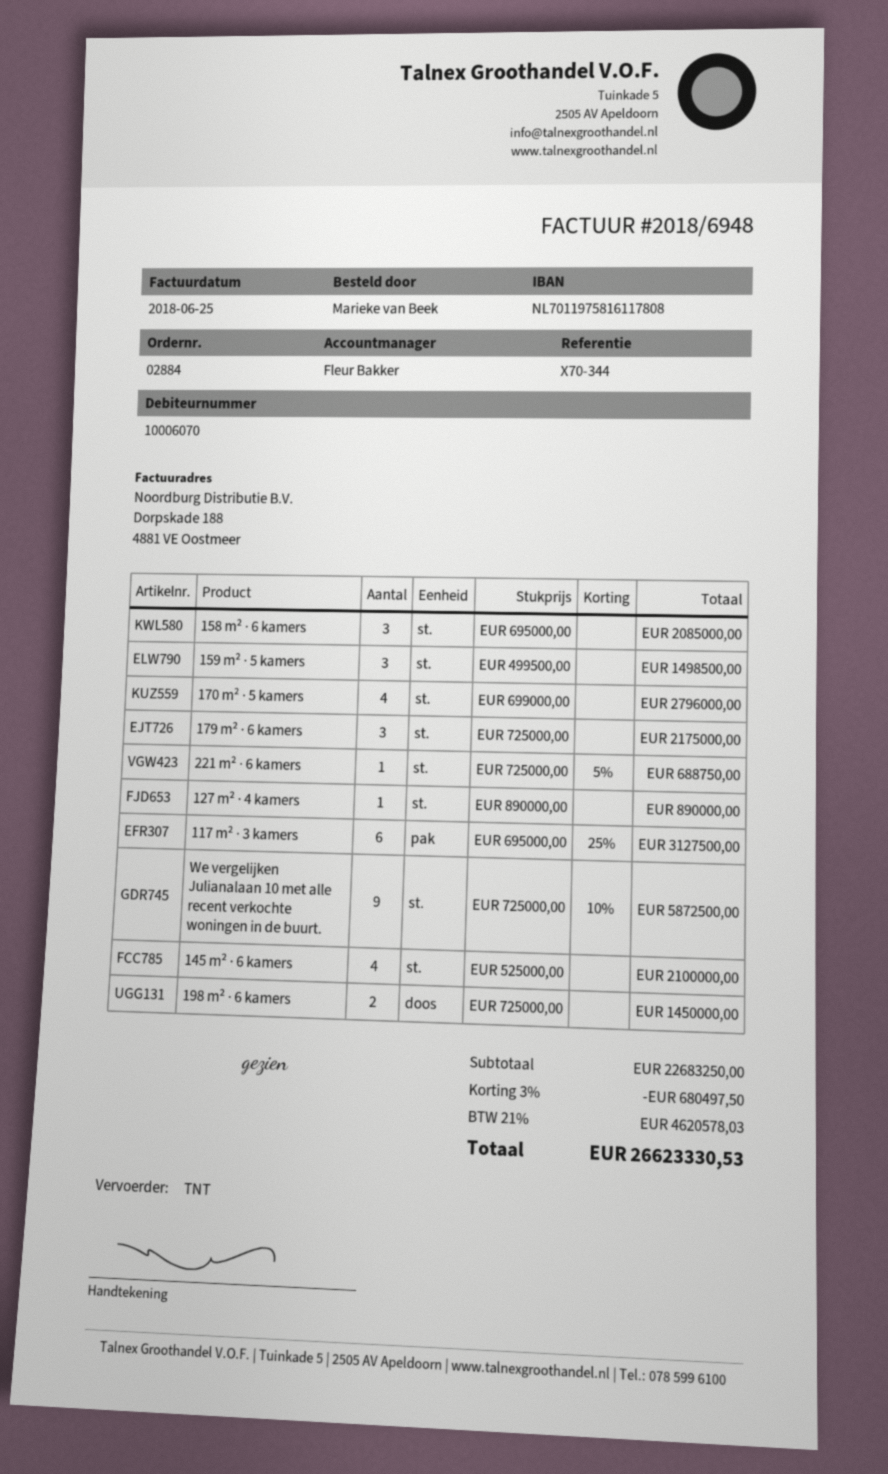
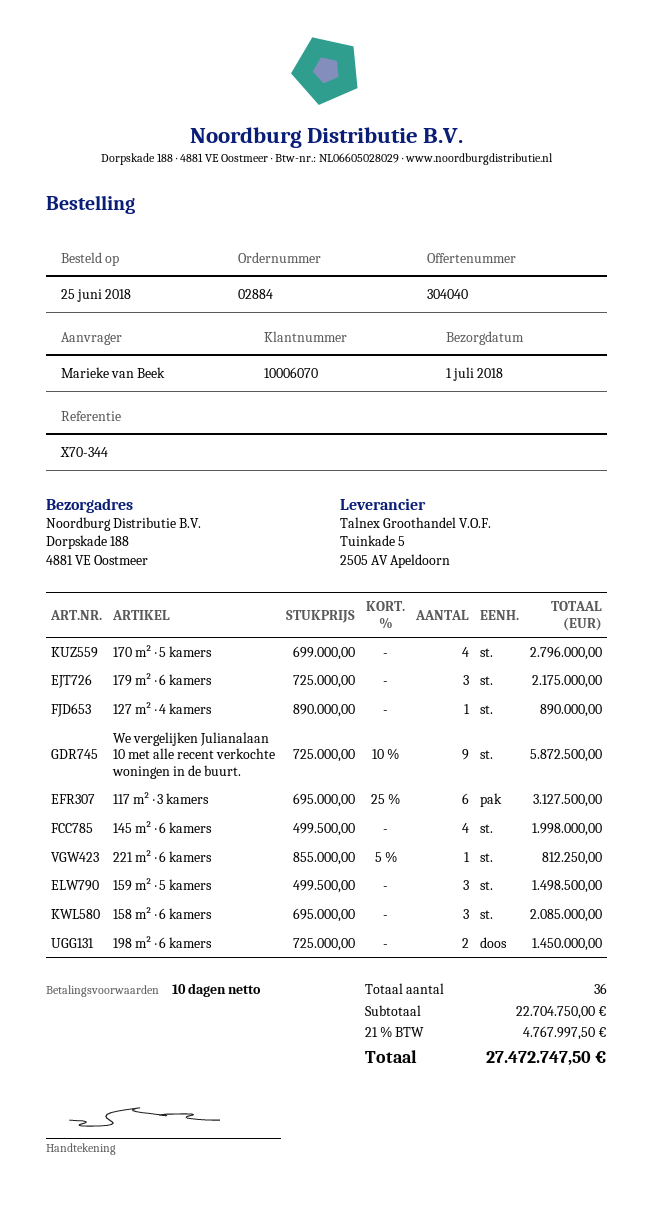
221 m² · 6 kamers: 1 x 725000.00 - 5% = 688750.00 -> 1 x 855000.00 - 5% = 812250.00
145 m² · 6 kamers: 4 x 525000.00 = 2100000.00 -> 4 x 499500.00 = 1998000.00
subtotal: 22683250.00 -> 22704750.00
discount: 3% = 680497.50 -> none
tax: 21% = 4620578.03 -> 21% = 4767997.50
total: 26623330.53 -> 27472747.50

